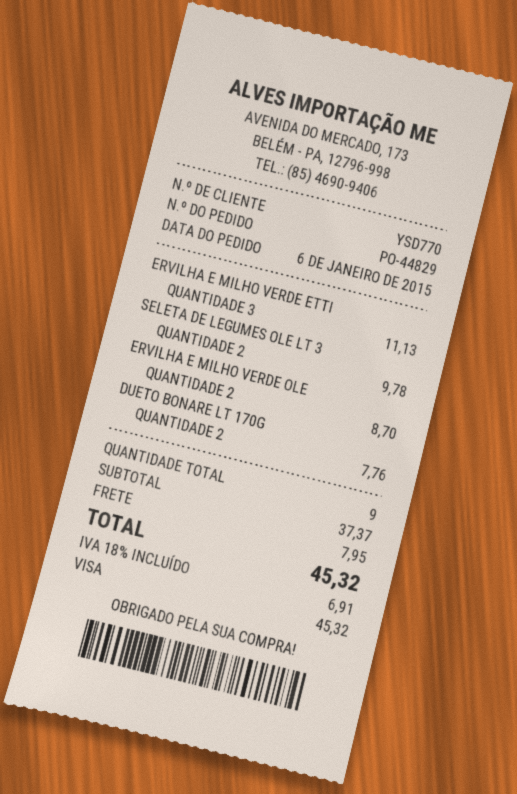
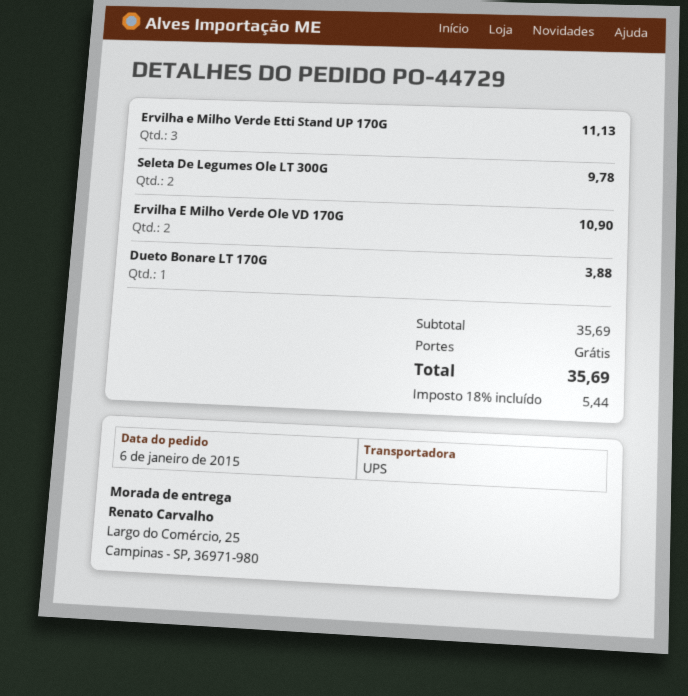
order number: PO-44829 -> PO-44729
ERVILHA E MILHO VERDE OLE: 2 for 8.70 -> 2 for 10.90
DUETO BONARE LT 170G: 2 for 7.76 -> 1 for 3.88
subtotal: 37.37 -> 35.69
shipping: 7.95 -> 0.00
tax: 18% = 6.91 -> 18% = 5.44
total: 45.32 -> 35.69

